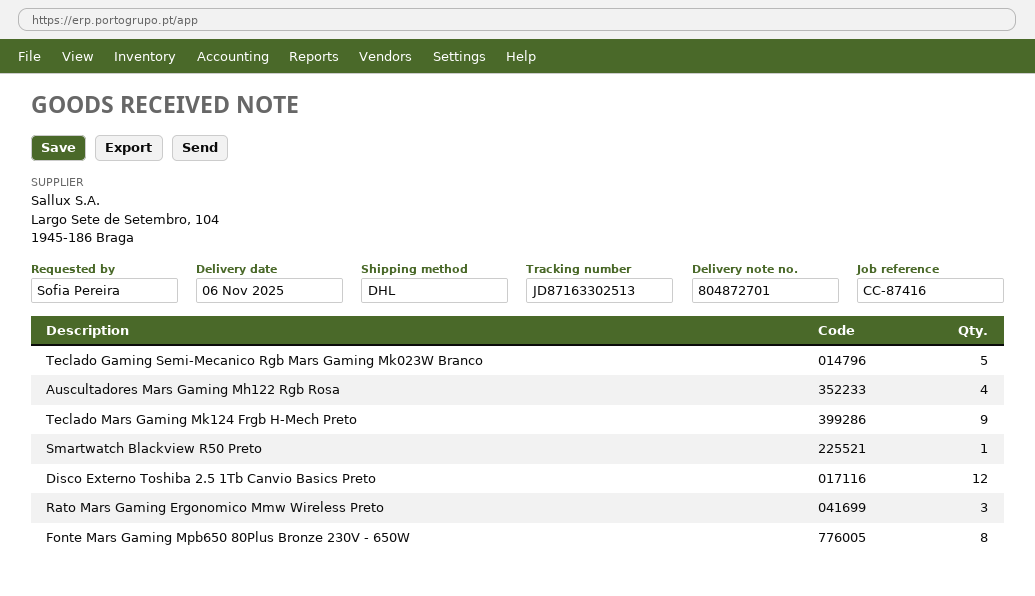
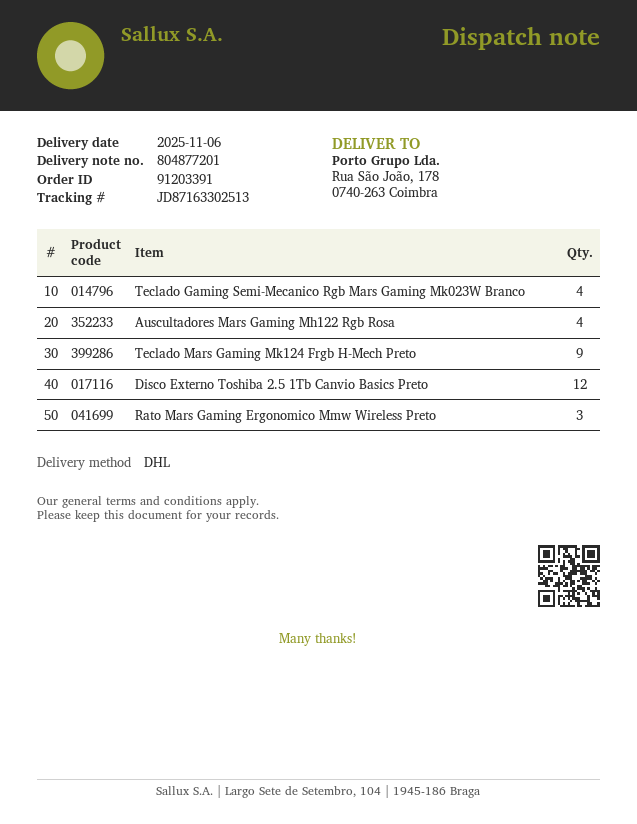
delivery note number: 804872701 -> 804877201
Teclado Gaming Semi-Mecanico Rgb Mars Gaming Mk023W Branco: 5 -> 4
Smartwatch Blackview R50 Preto: 1 -> none
Fonte Mars Gaming Mpb650 80Plus Bronze 230V - 650W: 8 -> none

